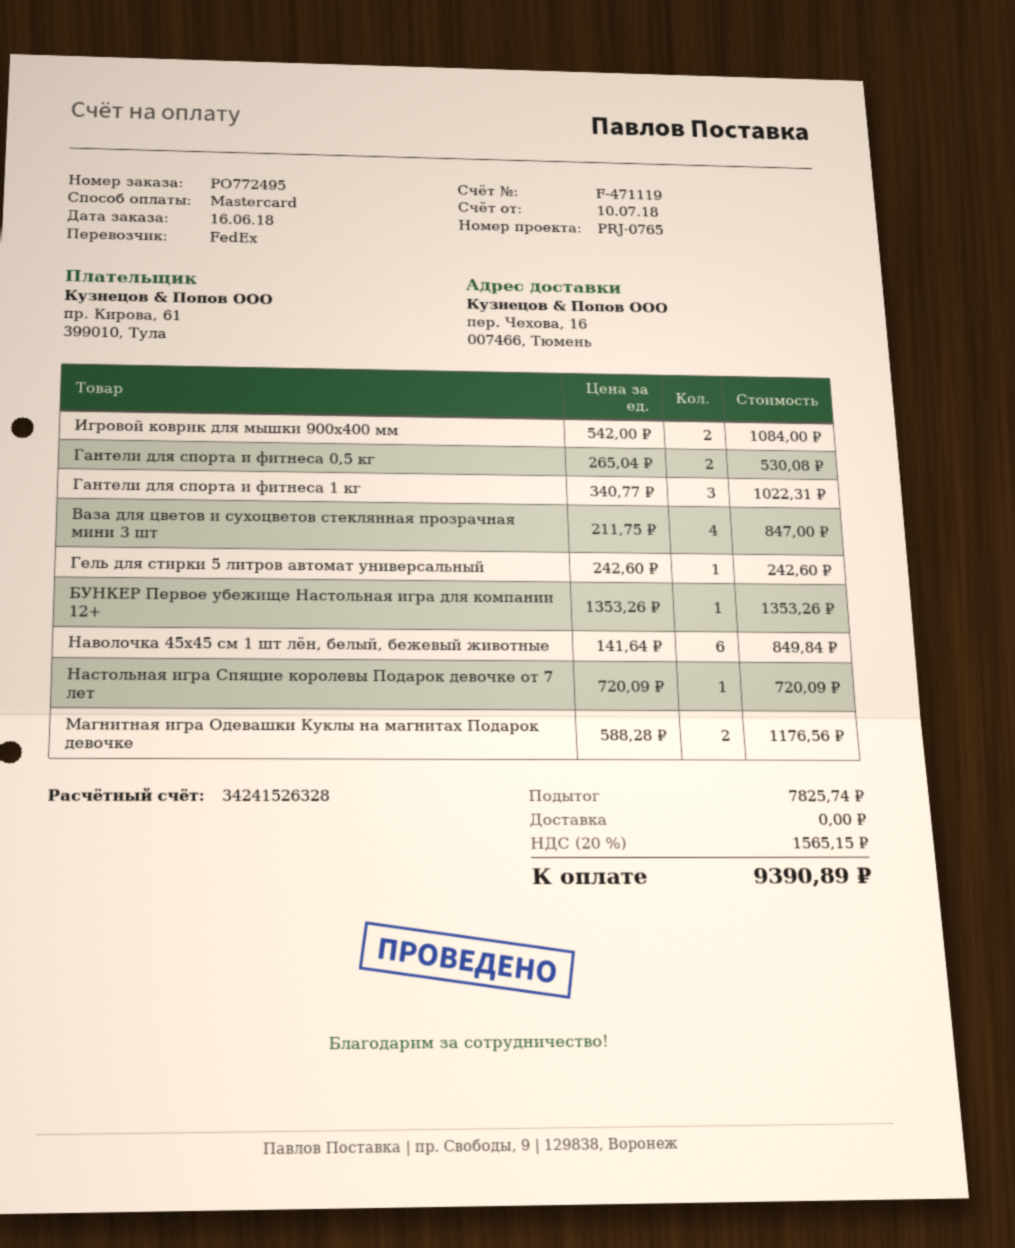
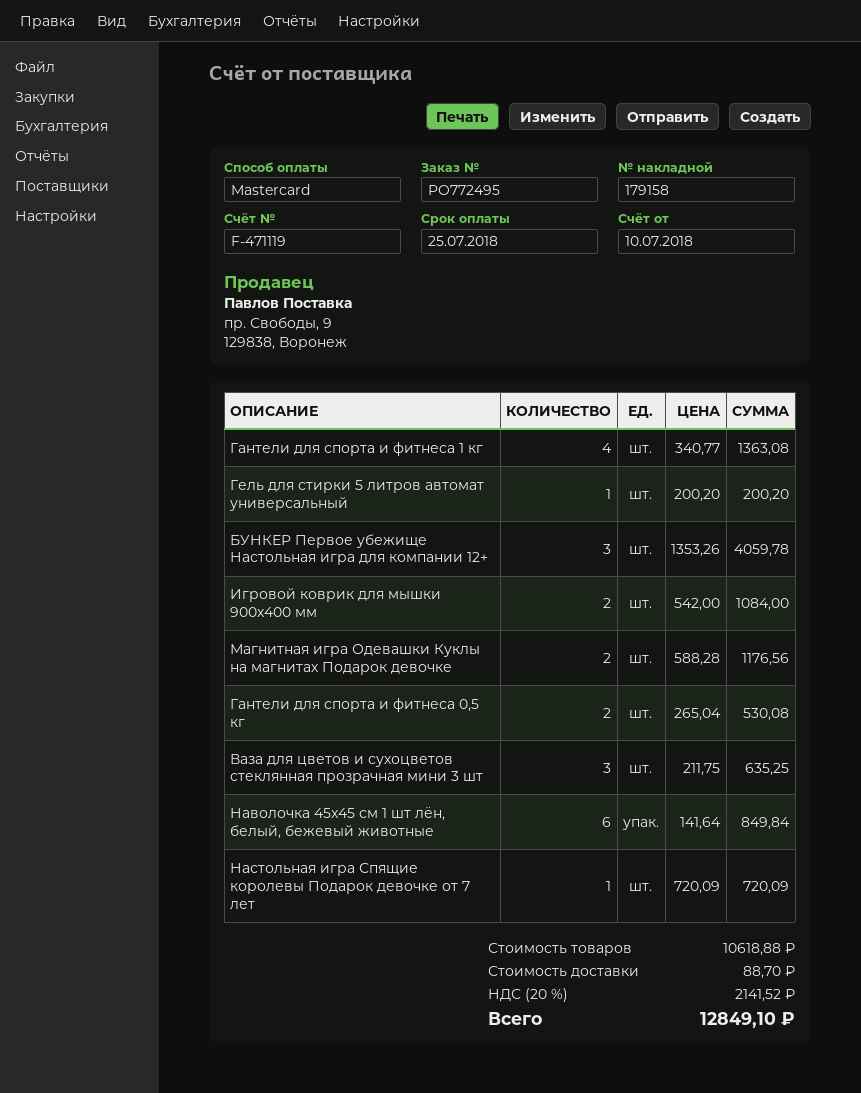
Гантели для спорта и фитнеса 1 кг: 3 x 340.77 = 1022.31 -> 4 x 340.77 = 1363.08
Ваза для цветов и сухоцветов стеклянная прозрачная мини 3 шт: 4 x 211.75 = 847.00 -> 3 x 211.75 = 635.25
Гель для стирки 5 литров автомат универсальный: 1 x 242.60 = 242.60 -> 1 x 200.20 = 200.20
БУНКЕР Первое убежище Настольная игра для компании 12+: 1 x 1353.26 = 1353.26 -> 3 x 1353.26 = 4059.78
subtotal: 7825.74 -> 10618.88
shipping: 0.00 -> 88.70
tax: 20% = 1565.15 -> 20% = 2141.52
total: 9390.89 -> 12849.10

